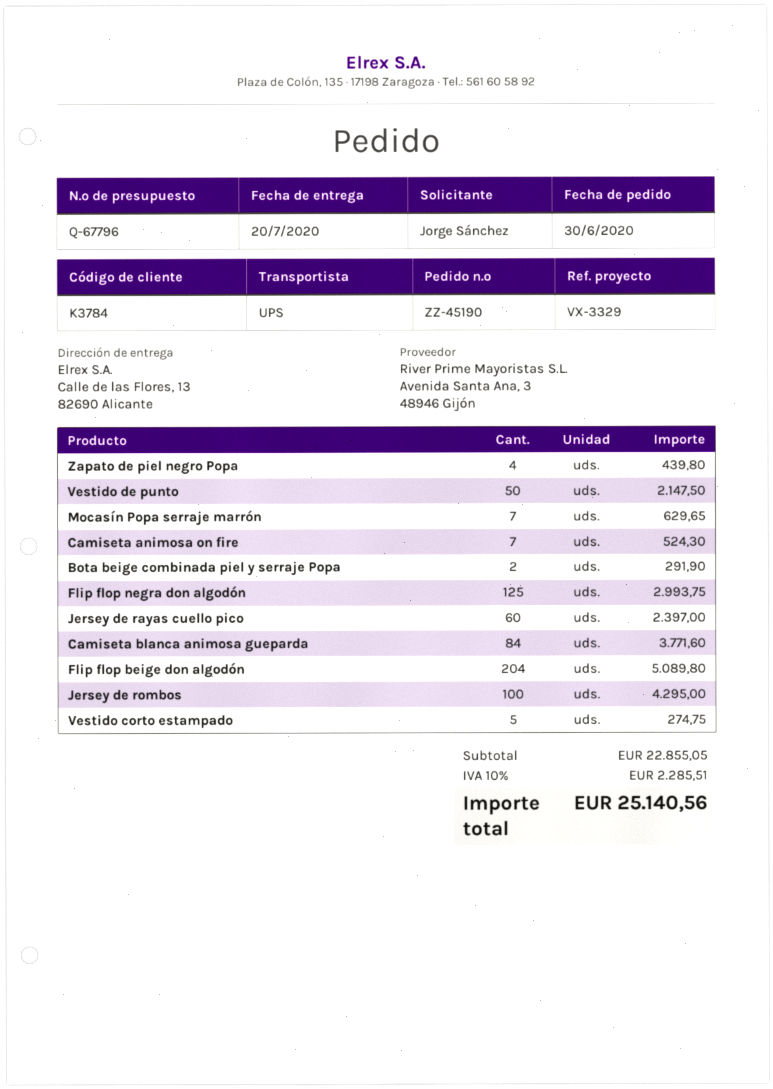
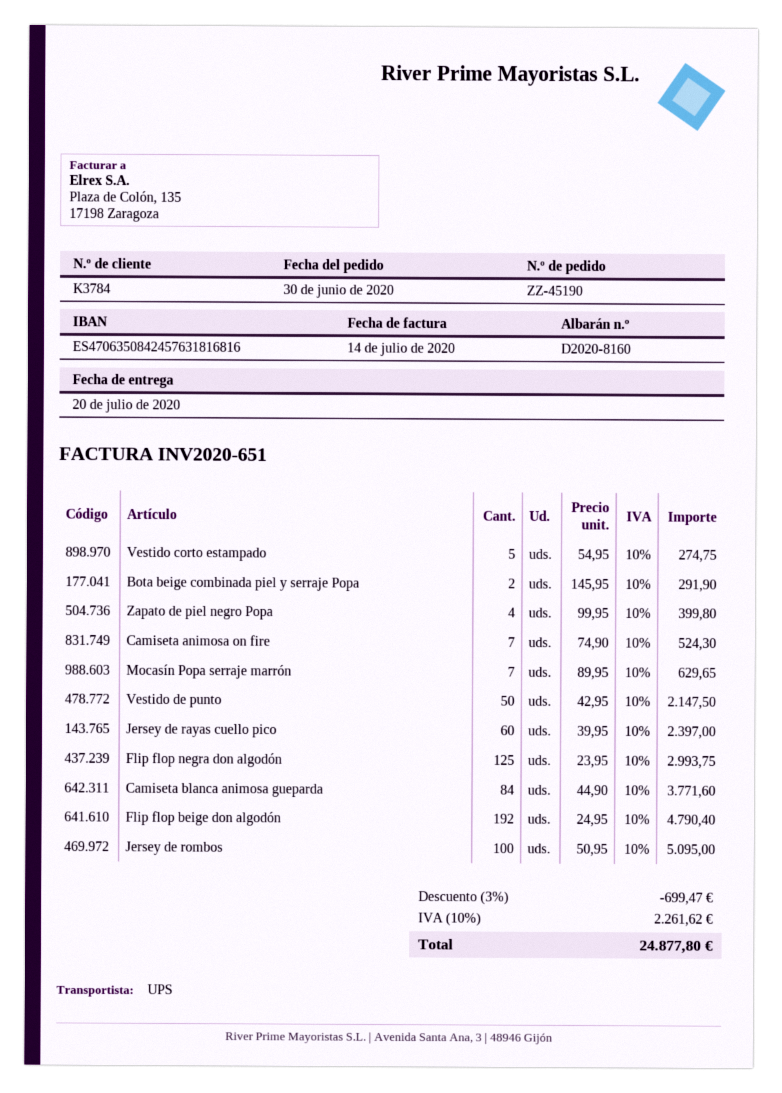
Zapato de piel negro Popa: 4 for 439.80 -> 4 for 399.80
Flip flop beige don algodón: 204 for 5089.80 -> 192 for 4790.40
Jersey de rombos: 100 for 4295.00 -> 100 for 5095.00
discount: none -> 3% = 699.47
tax: 10% = 2285.51 -> 10% = 2261.62
total: 25140.56 -> 24877.80

